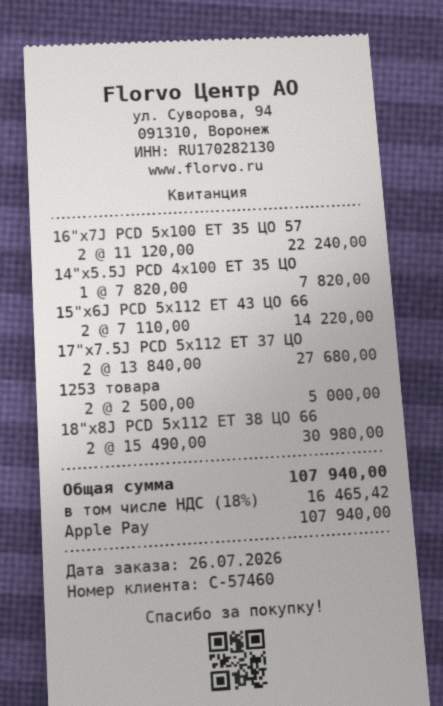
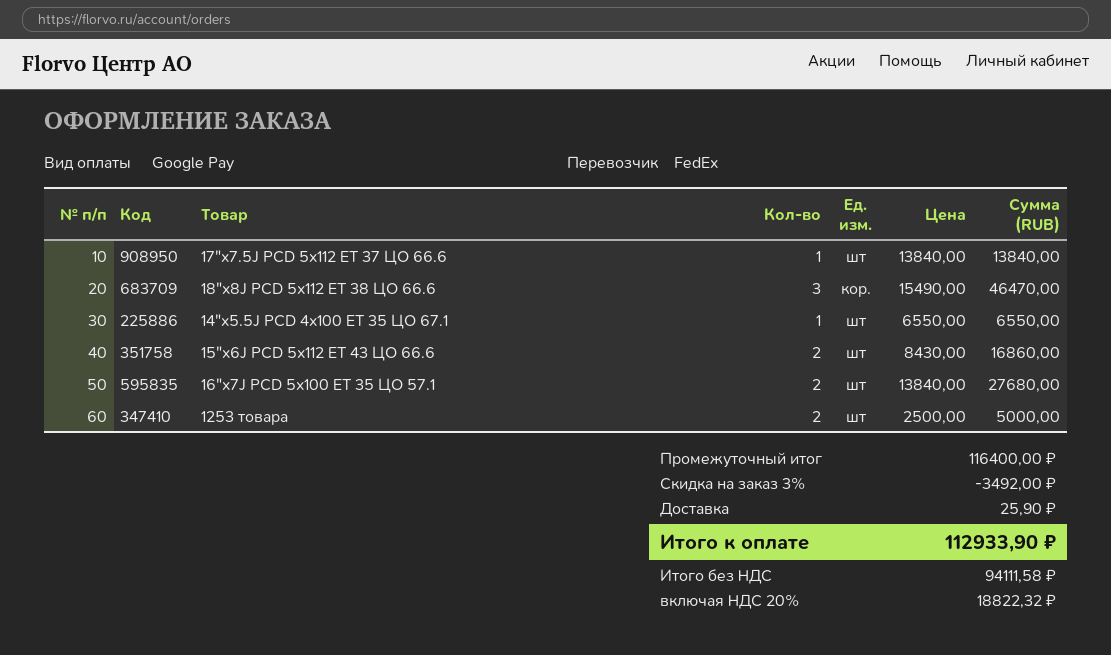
payment method: Apple Pay -> Google Pay
16"x7J PCD 5x100 ЕТ 35 ЦО 57: 2 x 11120.00 = 22240.00 -> 2 x 13840.00 = 27680.00
14"x5.5J PCD 4x100 ЕТ 35 ЦО: 1 x 7820.00 = 7820.00 -> 1 x 6550.00 = 6550.00
15"x6J PCD 5x112 ЕТ 43 ЦО 66: 2 x 7110.00 = 14220.00 -> 2 x 8430.00 = 16860.00
17"x7.5J PCD 5x112 ЕТ 37 ЦО: 2 x 13840.00 = 27680.00 -> 1 x 13840.00 = 13840.00
18"x8J PCD 5x112 ЕТ 38 ЦО 66: 2 x 15490.00 = 30980.00 -> 3 x 15490.00 = 46470.00
discount: none -> 3% = 3492.00
shipping: none -> 25.90
tax: 18% = 16465.42 -> 20% = 18822.32
total: 107940.00 -> 112933.90

